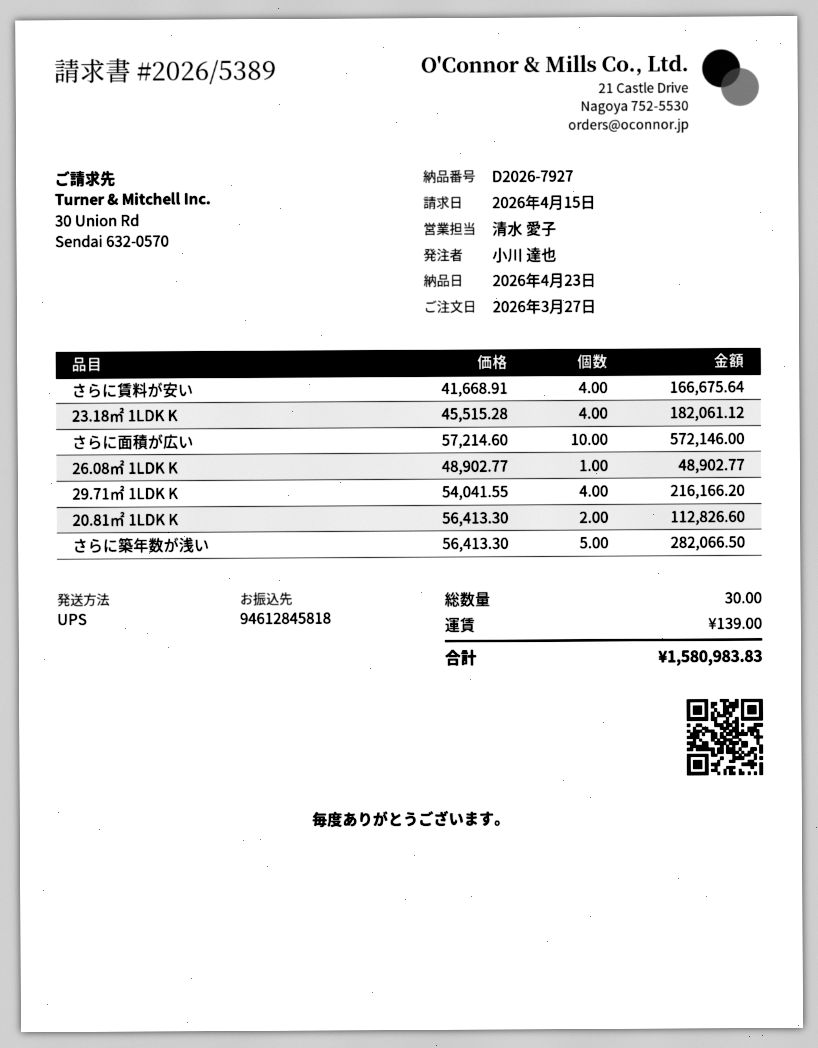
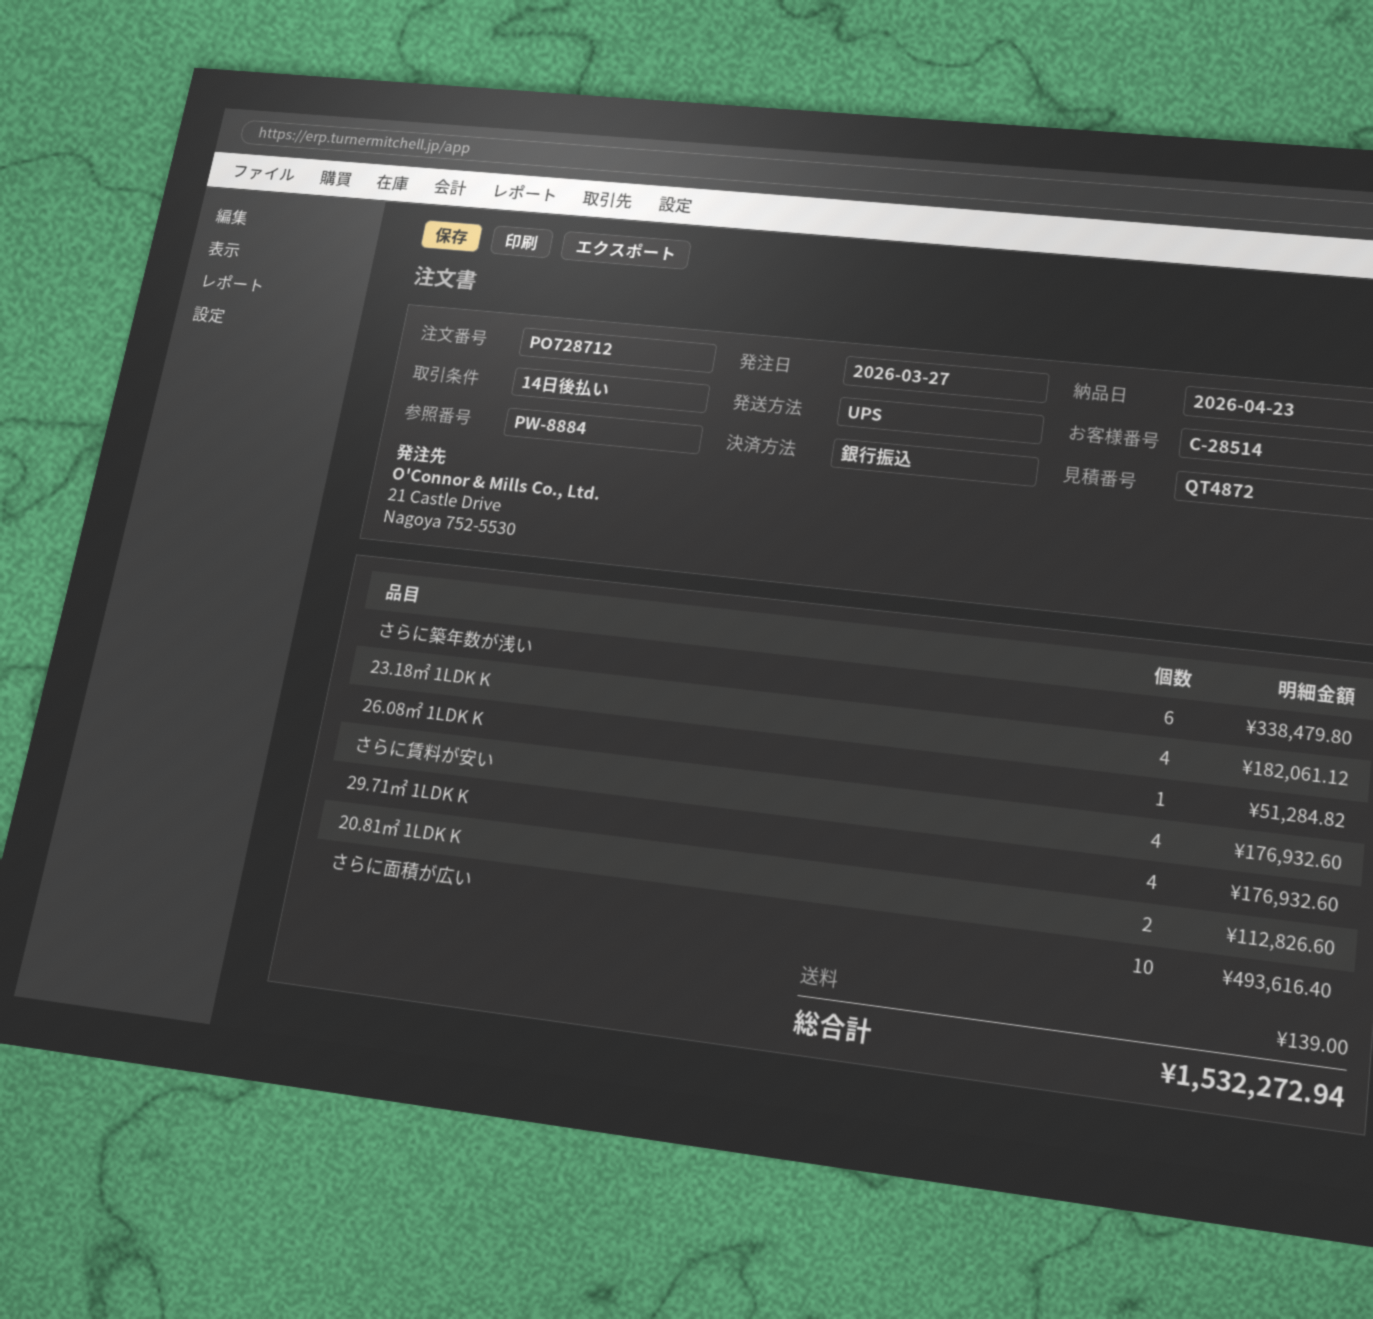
さらに賃料が安い: 4 for 166675.64 -> 4 for 176932.60
さらに面積が広い: 10 for 572146.00 -> 10 for 493616.40
26.08㎡ 1LDK K: 1 for 48902.77 -> 1 for 51284.82
29.71㎡ 1LDK K: 4 for 216166.20 -> 4 for 176932.60
さらに築年数が浅い: 5 for 282066.50 -> 6 for 338479.80
total: 1580983.83 -> 1532272.94

